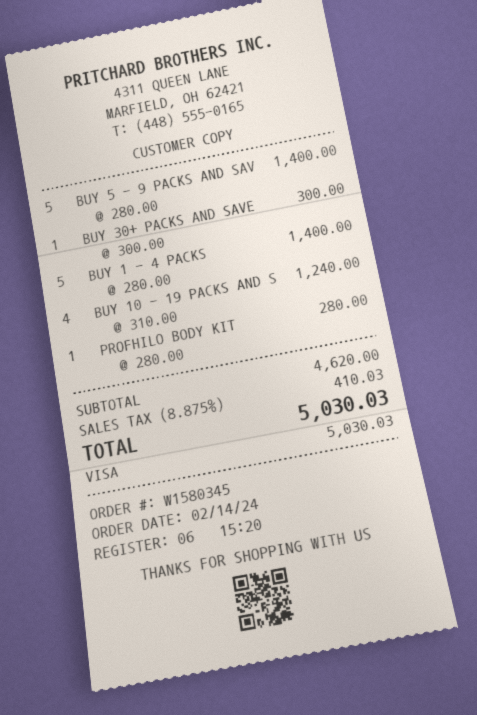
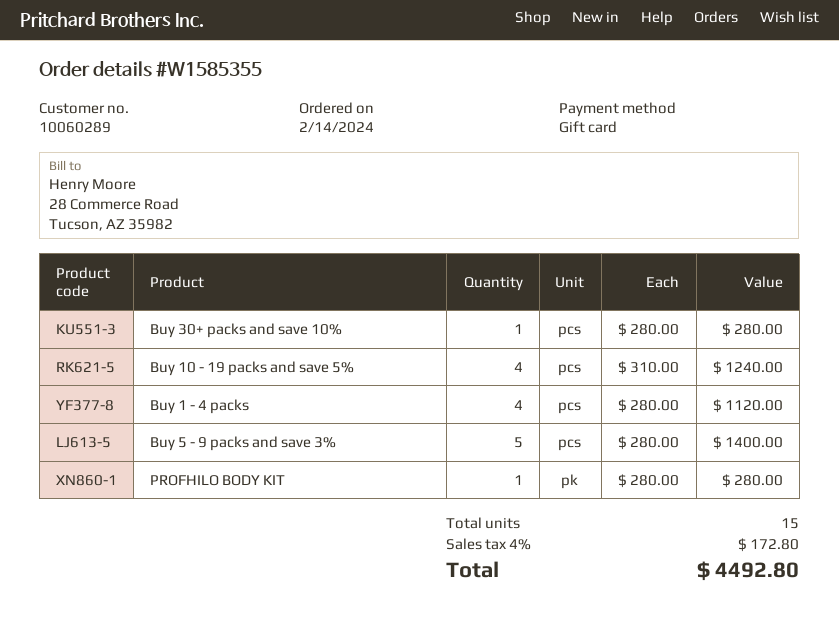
order number: W1580345 -> W1585355
payment method: Visa -> gift card
BUY 30+ PACKS AND SAVE: 1 x 300.00 = 300.00 -> 1 x 280.00 = 280.00
BUY 1 - 4 PACKS: 5 x 280.00 = 1400.00 -> 4 x 280.00 = 1120.00
tax: 8.875% = 410.03 -> 4% = 172.80
total: 5030.03 -> 4492.80

